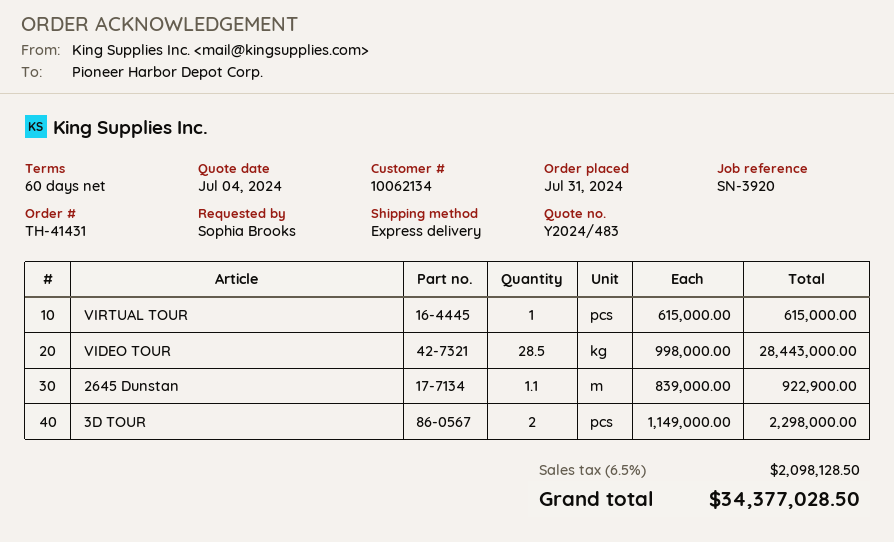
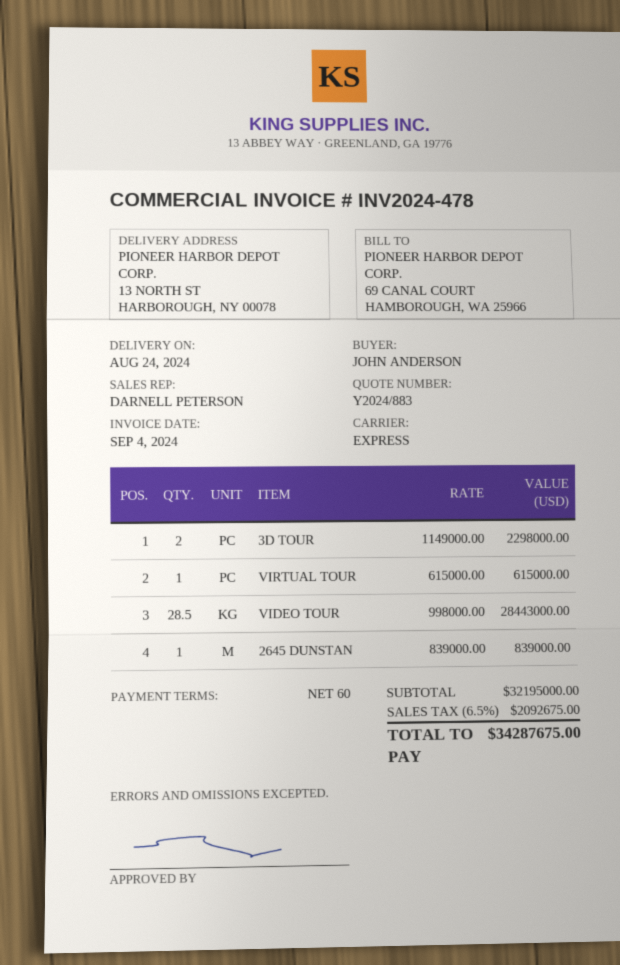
quote number: Y2024/483 -> Y2024/883
ordered by: Sophia Brooks -> JOHN ANDERSON
2645 Dunstan: 1.1 x 839000.00 = 922900.00 -> 1 x 839000.00 = 839000.00
tax: 6.5% = 2098128.50 -> 6.5% = 2092675.00
total: 34377028.50 -> 34287675.00

